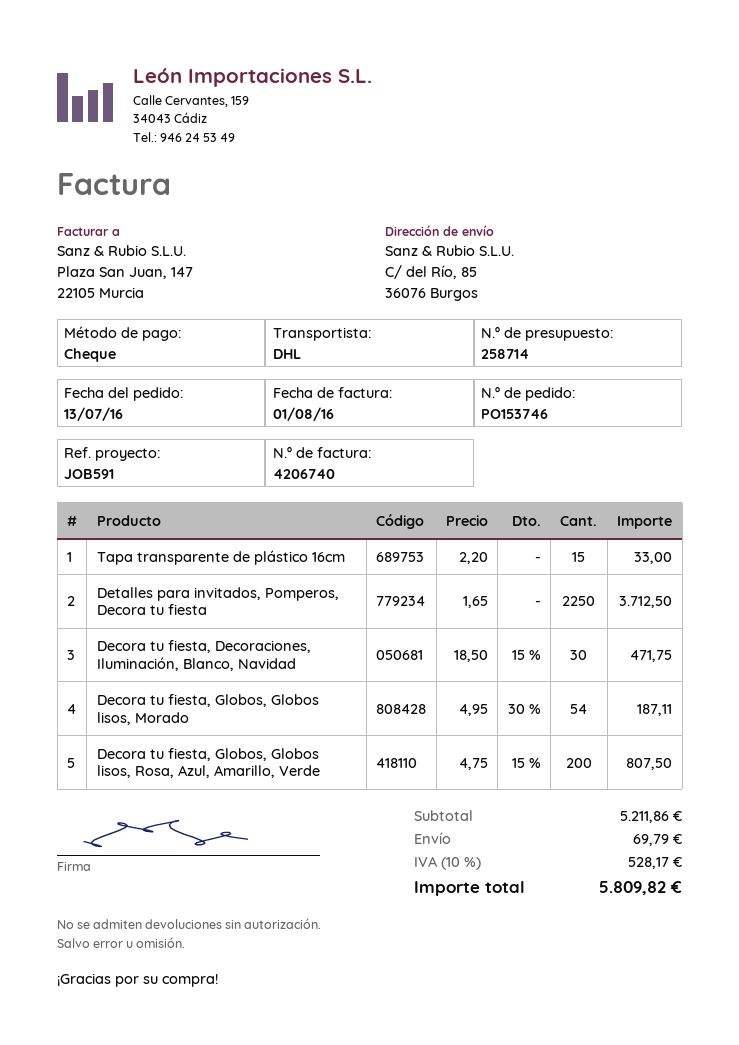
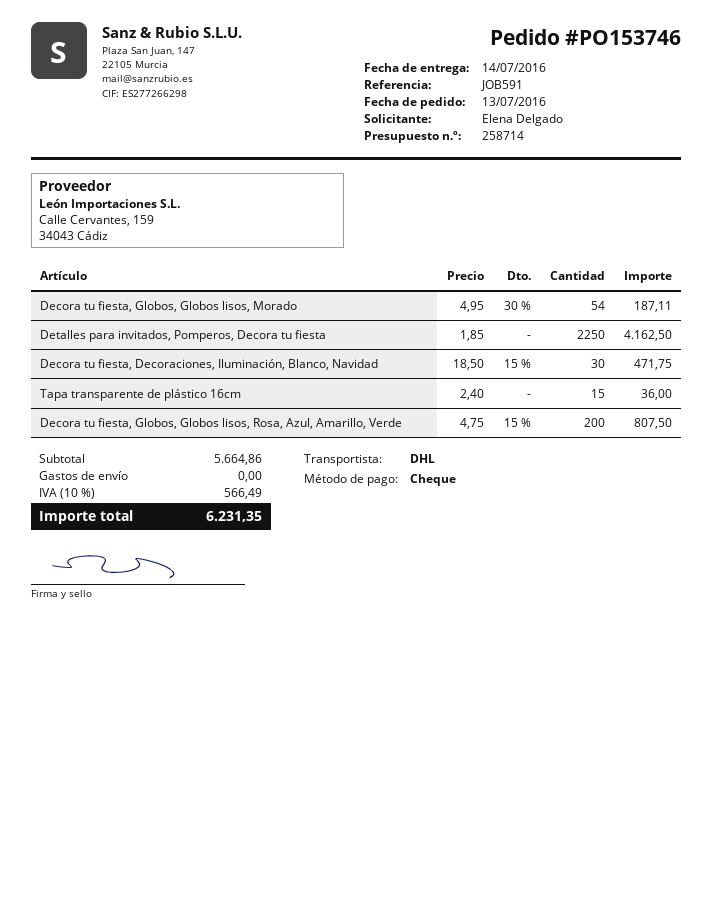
Tapa transparente de plástico 16cm: 15 x 2.20 = 33.00 -> 15 x 2.40 = 36.00
Detalles para invitados, Pomperos, Decora tu fiesta: 2250 x 1.65 = 3712.50 -> 2250 x 1.85 = 4162.50
subtotal: 5211.86 -> 5664.86
shipping: 69.79 -> 0.00
tax: 10% = 528.17 -> 10% = 566.49
total: 5809.82 -> 6231.35

